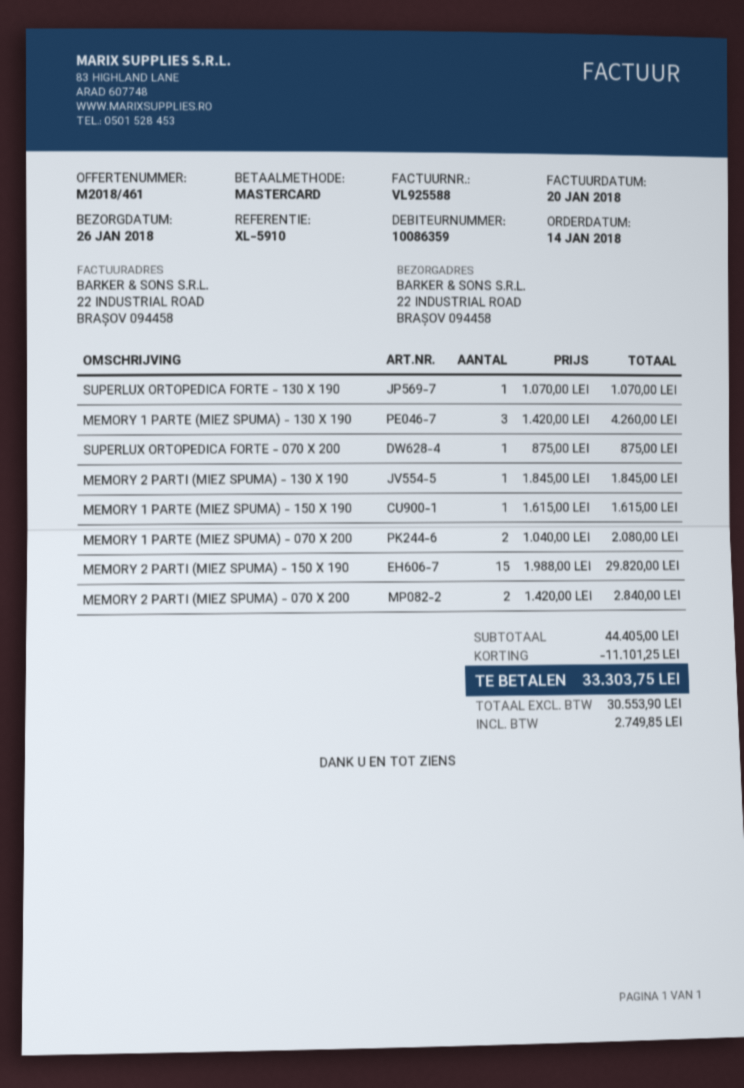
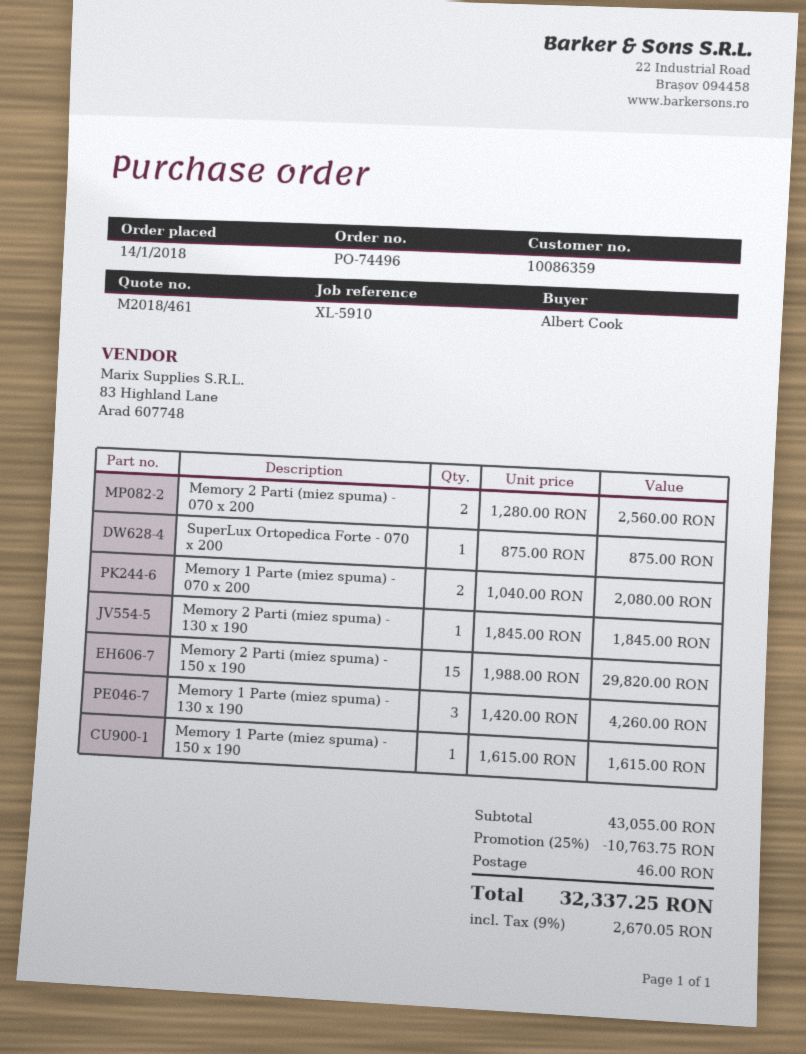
SUPERLUX ORTOPEDICA FORTE - 130 X 190: 1 x 1070.00 = 1070.00 -> none
MEMORY 2 PARTI (MIEZ SPUMA) - 070 X 200: 2 x 1420.00 = 2840.00 -> 2 x 1280.00 = 2560.00
subtotal: 44405.00 -> 43055.00
discount: 11101.25 -> 10763.75
shipping: none -> 46.00
tax: 2749.85 -> 2670.05
total: 33303.75 -> 32337.25

